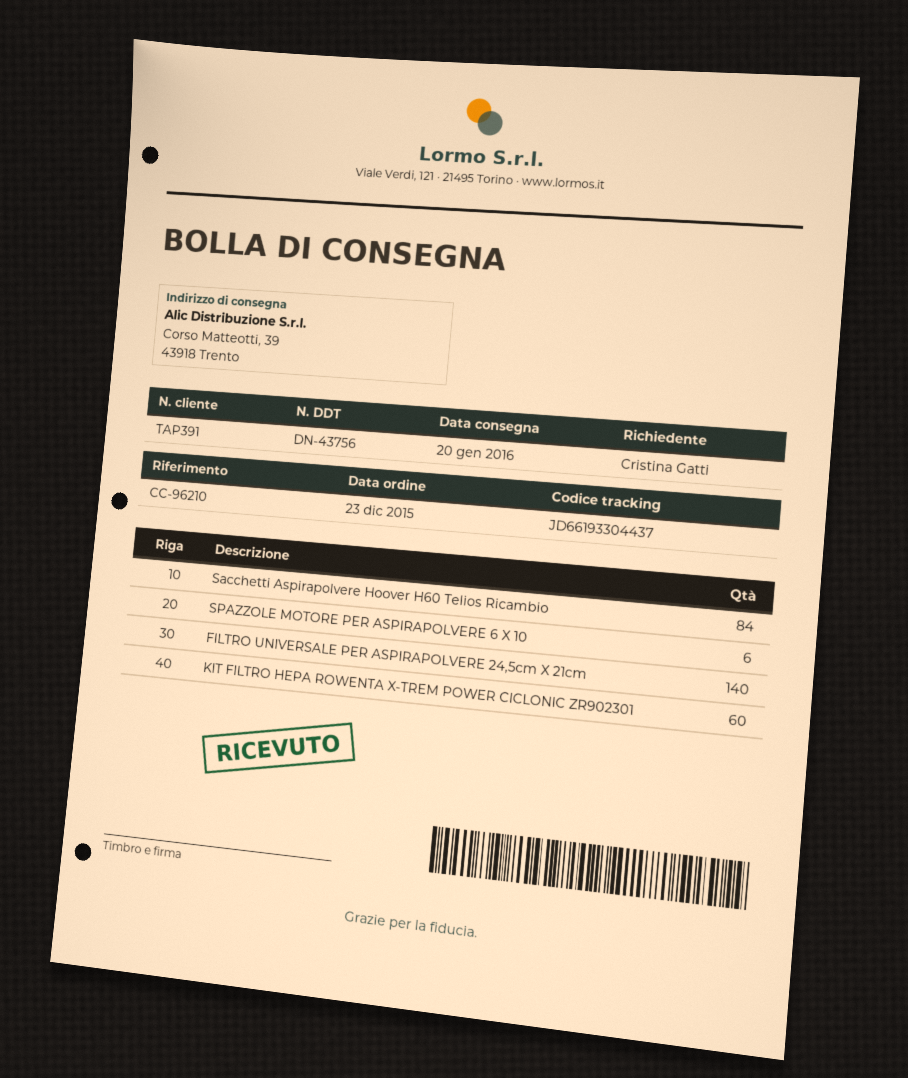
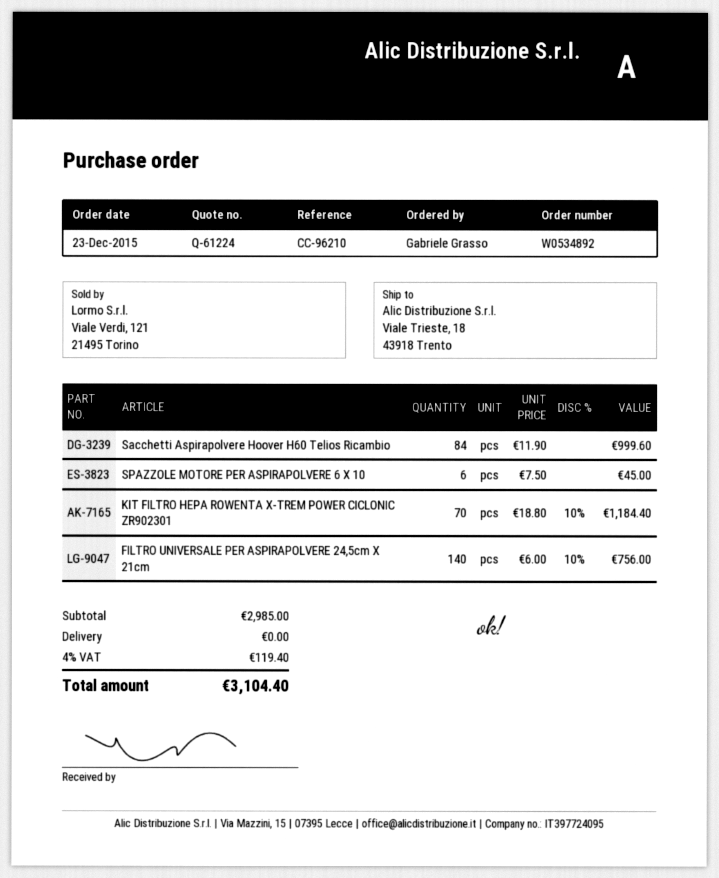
ordered by: Cristina Gatti -> Gabriele Grasso
ship to: Corso Matteotti, 39, 43918 Trento -> Viale Trieste, 18, 43918 Trento
KIT FILTRO HEPA ROWENTA X-TREM POWER CICLONIC ZR902301: 60 -> 70

